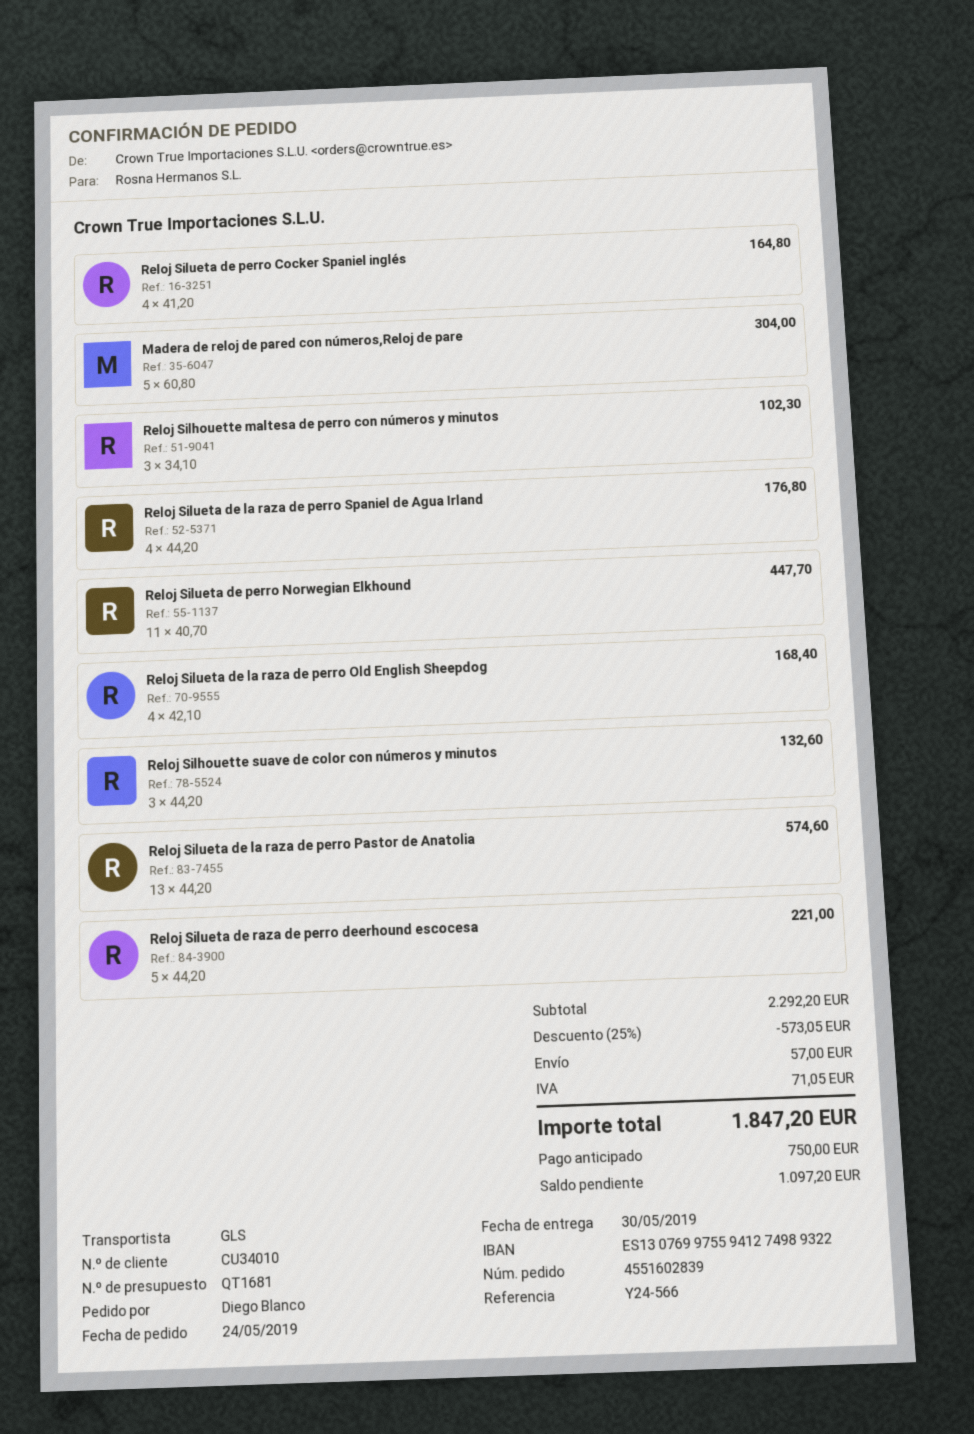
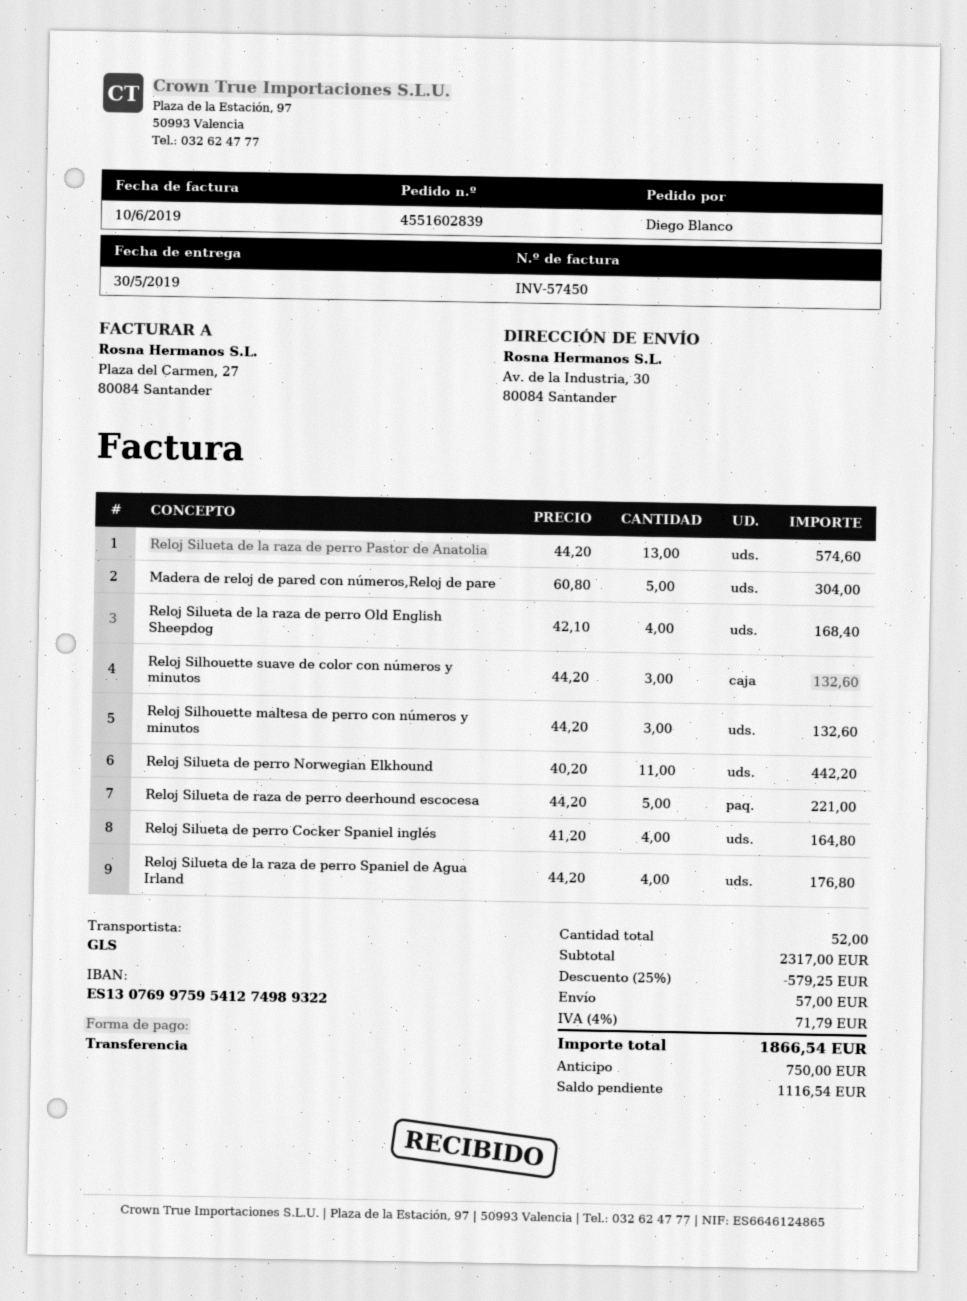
bank account: ES1307699755941274989322 -> ES1307699759541274989322
Reloj Silhouette maltesa de perro con números y minutos: 3 x 34.10 = 102.30 -> 3 x 44.20 = 132.60
Reloj Silueta de perro Norwegian Elkhound: 11 x 40.70 = 447.70 -> 11 x 40.20 = 442.20
subtotal: 2292.20 -> 2317.00
discount: 25% = 573.05 -> 25% = 579.25
tax: 71.05 -> 71.79
total: 1847.20 -> 1866.54
balance: 1097.20 -> 1116.54

